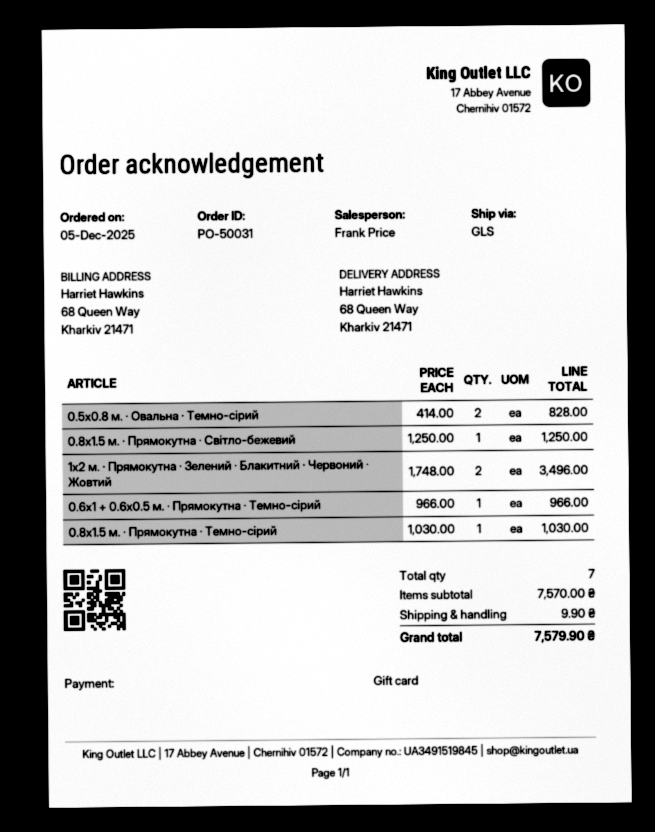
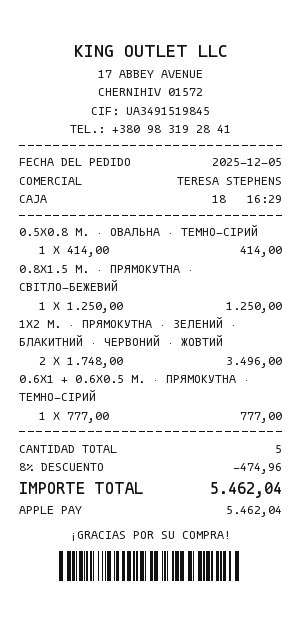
sales rep: Frank Price -> TERESA STEPHENS
payment method: gift card -> Apple Pay
0.5x0.8 м. · Овальна · Темно-сірий: 2 x 414.00 = 828.00 -> 1 x 414.00 = 414.00
0.6x1 + 0.6x0.5 м. · Прямокутна · Темно-сірий: 1 x 966.00 = 966.00 -> 1 x 777.00 = 777.00
0.8x1.5 м. · Прямокутна · Темно-сірий: 1 x 1030.00 = 1030.00 -> none
total quantity: 7 -> 5
discount: none -> 8% = 474.96
shipping: 9.90 -> none
total: 7579.90 -> 5462.04

